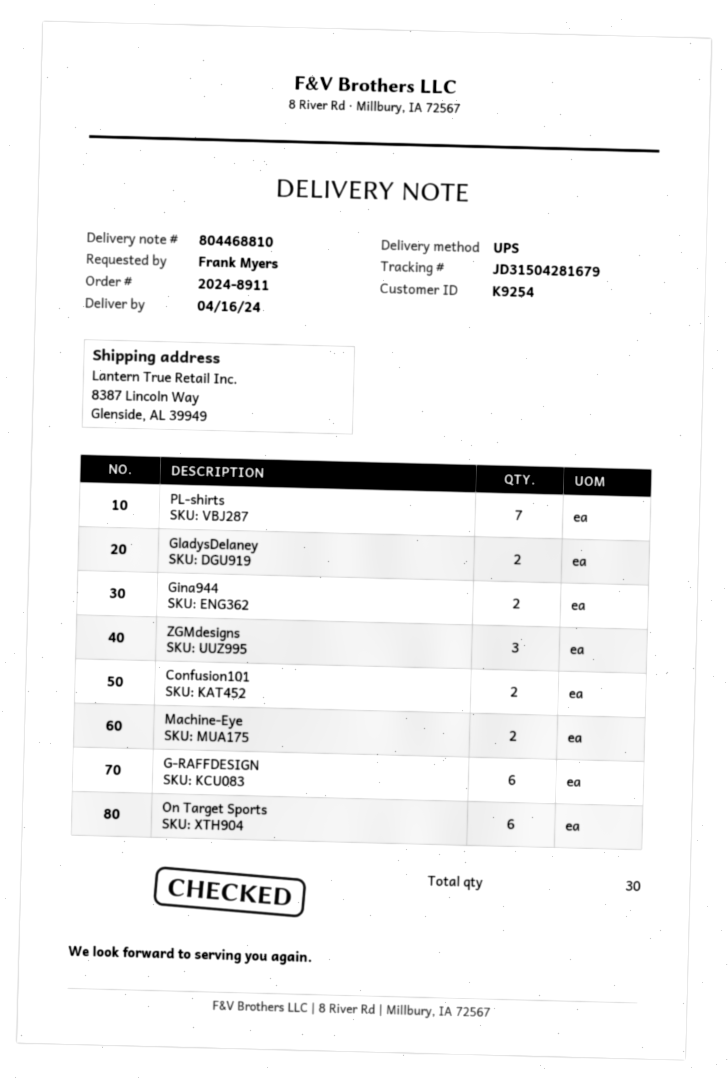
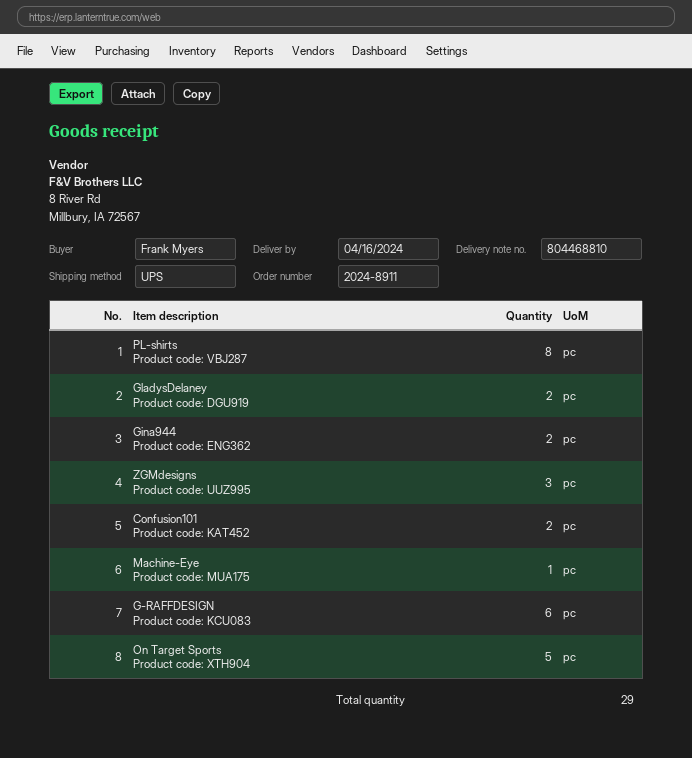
PL-shirts: 7 -> 8
Machine-Eye: 2 -> 1
On Target Sports: 6 -> 5
total quantity: 30 -> 29

